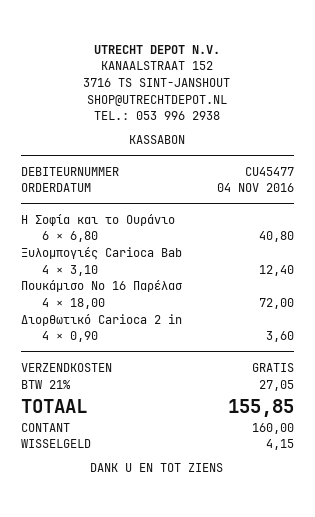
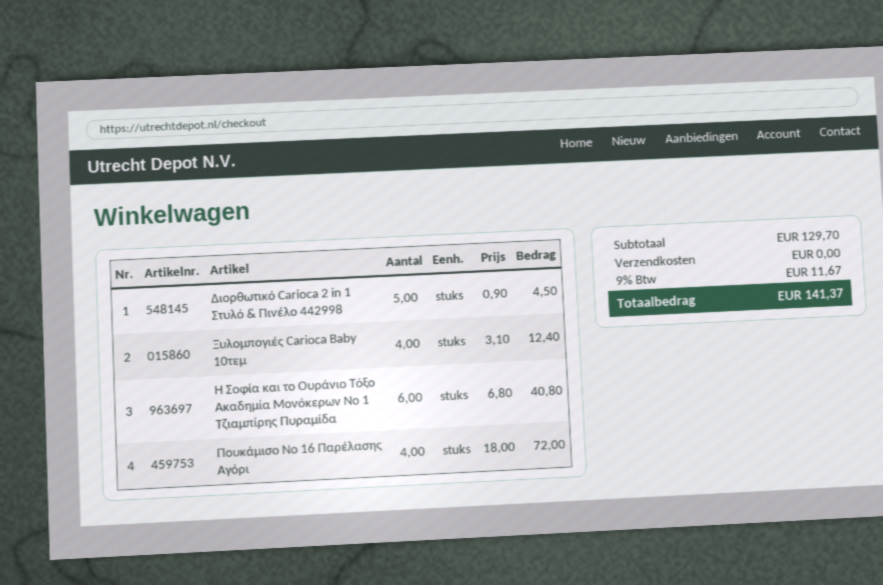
Διορθωτικό Carioca 2 in: 4 x 0.90 = 3.60 -> 5 x 0.90 = 4.50
tax: 21% = 27.05 -> 9% = 11.67
total: 155.85 -> 141.37

